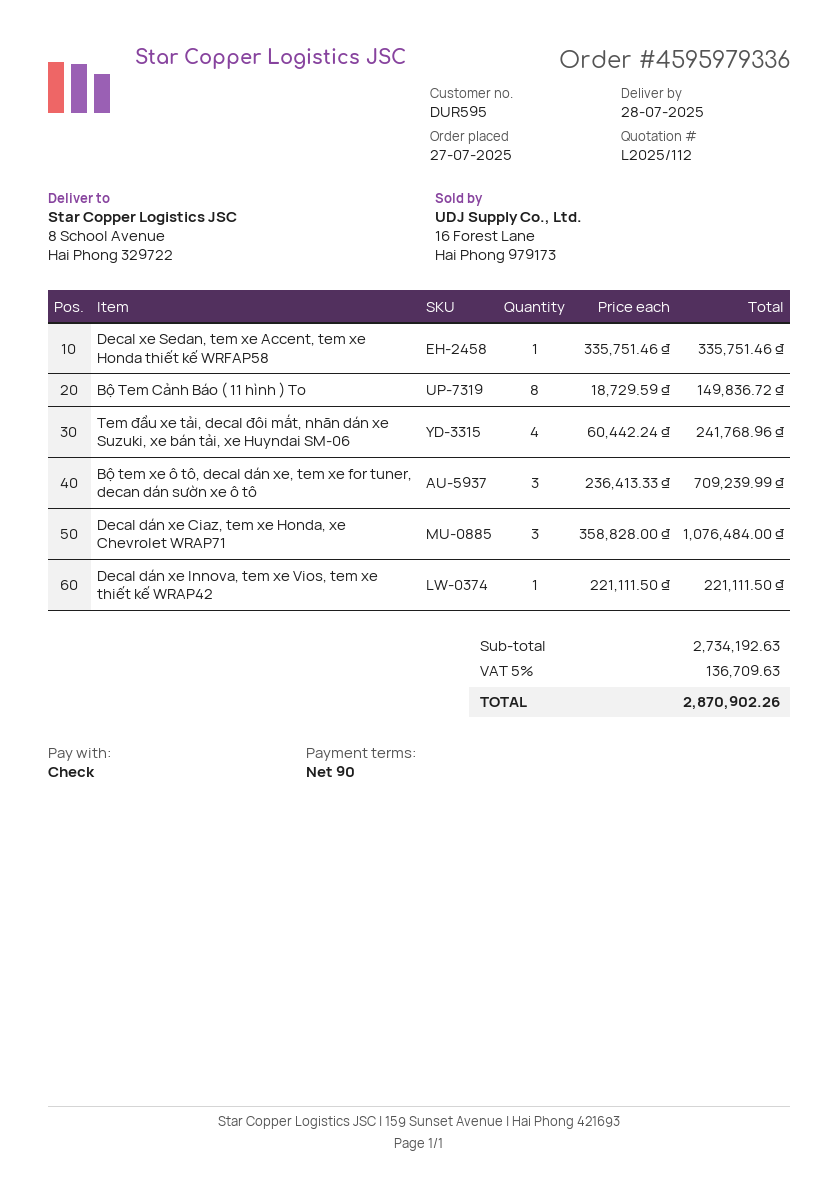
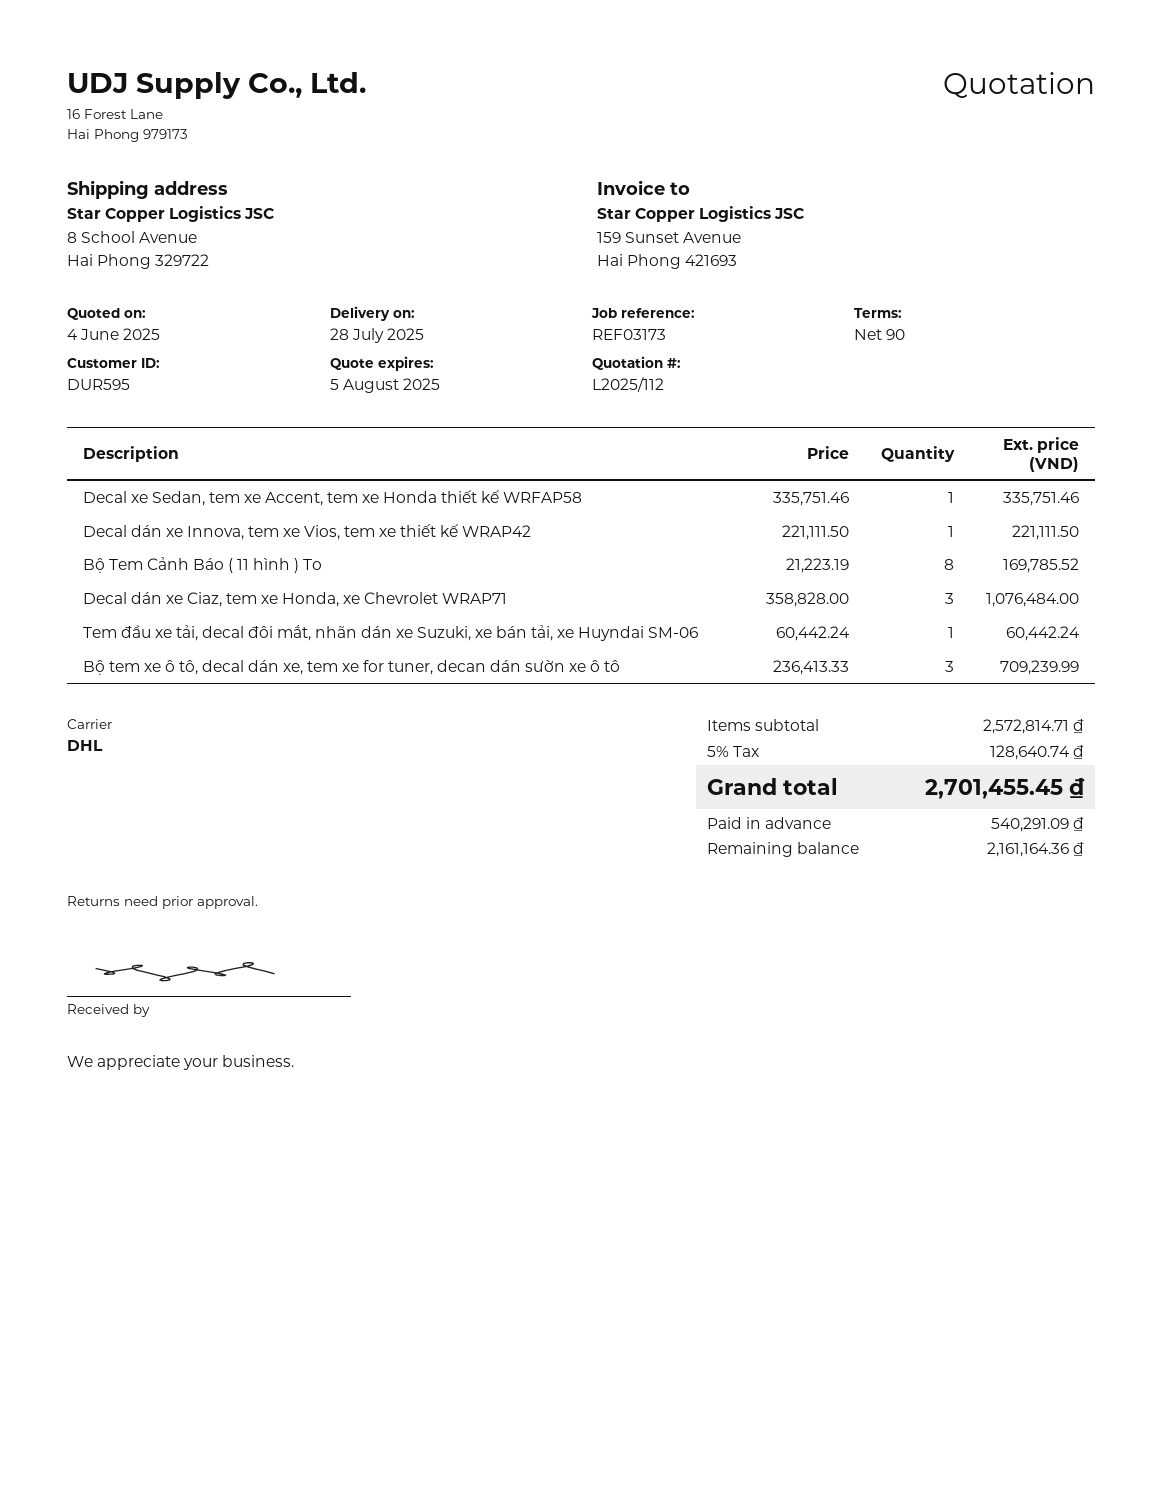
Bộ Tem Cảnh Báo ( 11 hình ) To: 8 x 18729.59 = 149836.72 -> 8 x 21223.19 = 169785.52
Tem đầu xe tải, decal đôi mắt, nhãn dán xe Suzuki, xe bán tải, xe Huyndai SM-06: 4 x 60442.24 = 241768.96 -> 1 x 60442.24 = 60442.24
subtotal: 2734192.63 -> 2572814.71
tax: 5% = 136709.63 -> 5% = 128640.74
total: 2870902.26 -> 2701455.45

